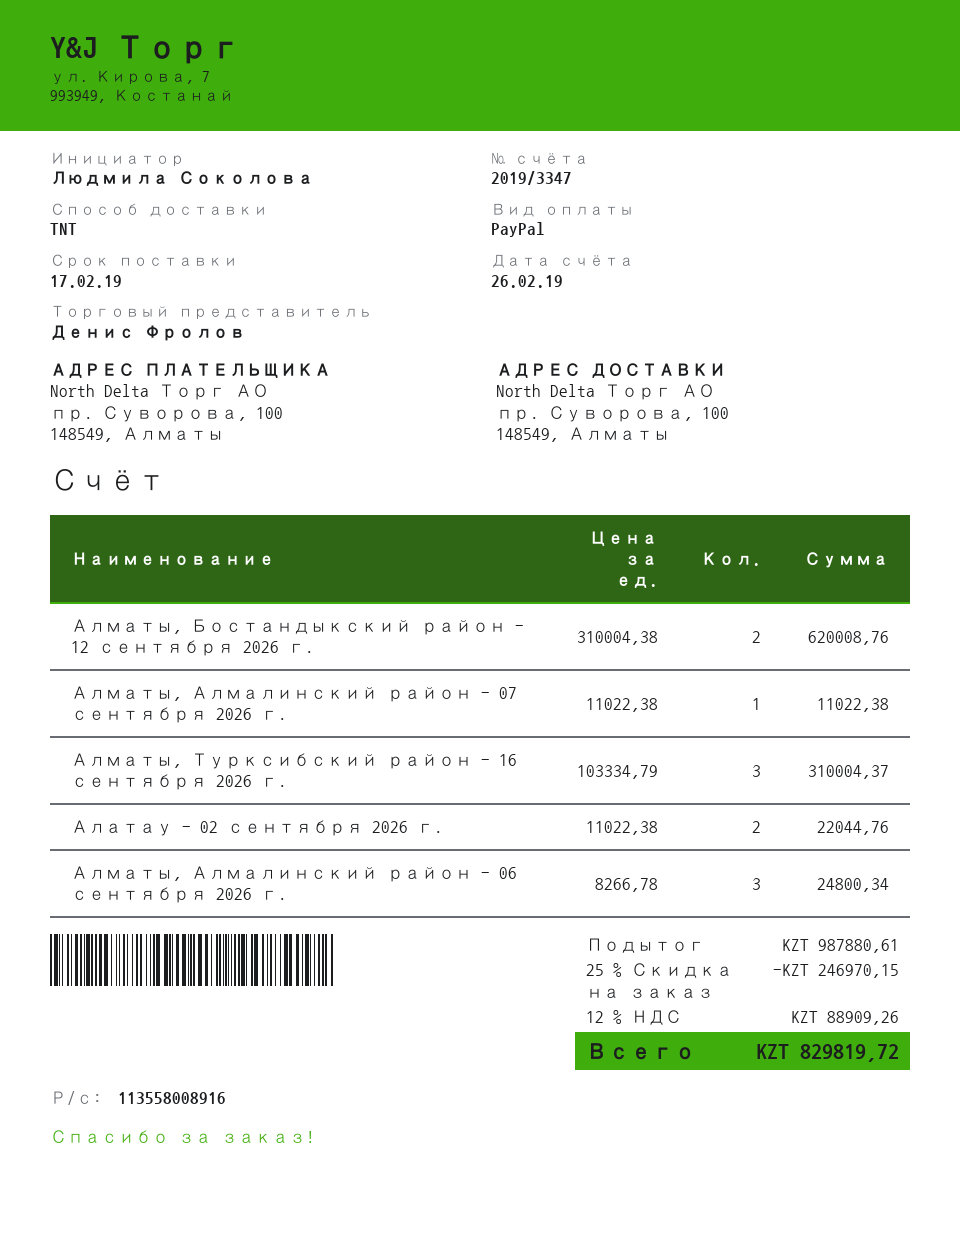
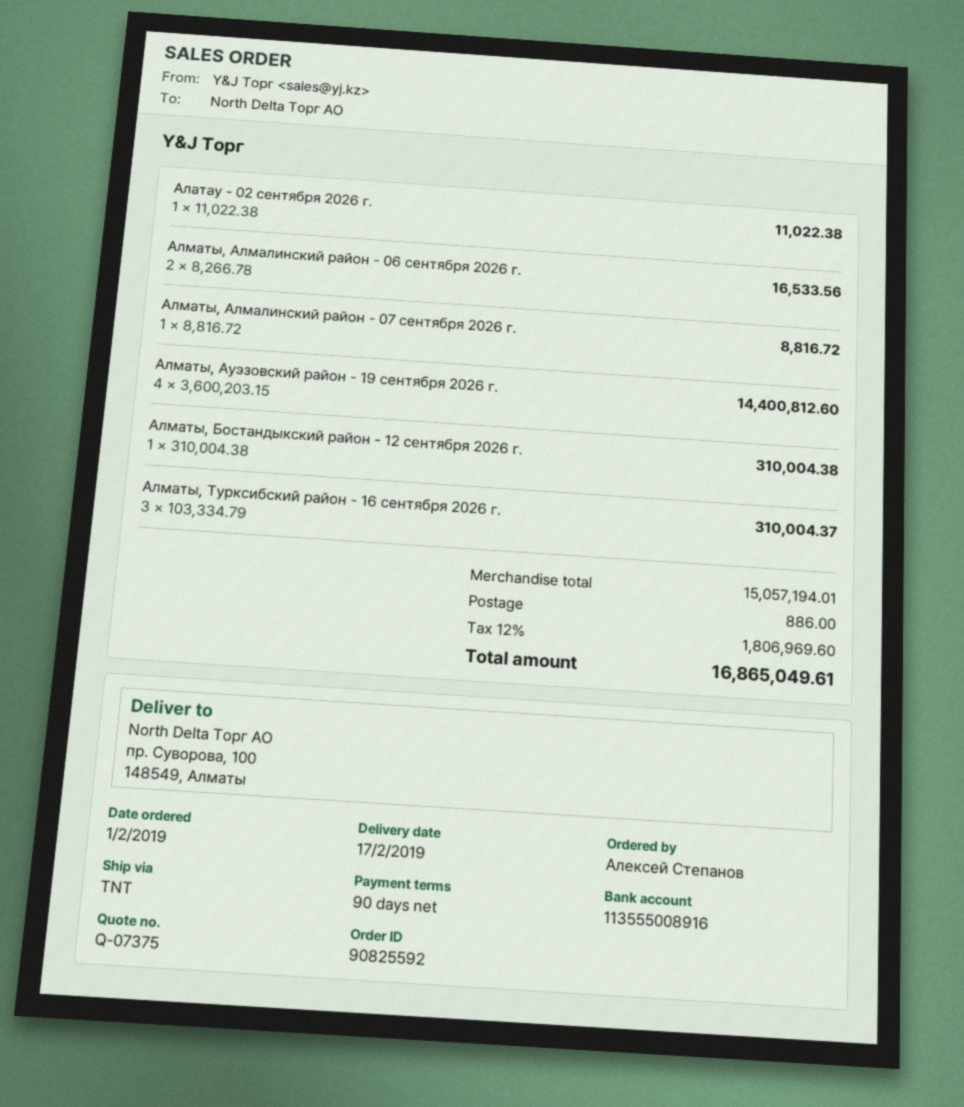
ordered by: Людмила Соколова -> Алексей Степанов
bank account: 113558008916 -> 113555008916
Алматы, Бостандыкский район - 12 сентября 2026 г.: 2 x 310004.38 = 620008.76 -> 1 x 310004.38 = 310004.38
Алматы, Алмалинский район - 07 сентября 2026 г.: 1 x 11022.38 = 11022.38 -> 1 x 8816.72 = 8816.72
Алатау - 02 сентября 2026 г.: 2 x 11022.38 = 22044.76 -> 1 x 11022.38 = 11022.38
Алматы, Алмалинский район - 06 сентября 2026 г.: 3 x 8266.78 = 24800.34 -> 2 x 8266.78 = 16533.56
Алматы, Ауэзовский район - 19 сентября 2026 г.: none -> 4 x 3600203.15 = 14400812.60
subtotal: 987880.61 -> 15057194.01
discount: 25% = 246970.15 -> none
shipping: none -> 886.00
tax: 12% = 88909.26 -> 12% = 1806969.60
total: 829819.72 -> 16865049.61

